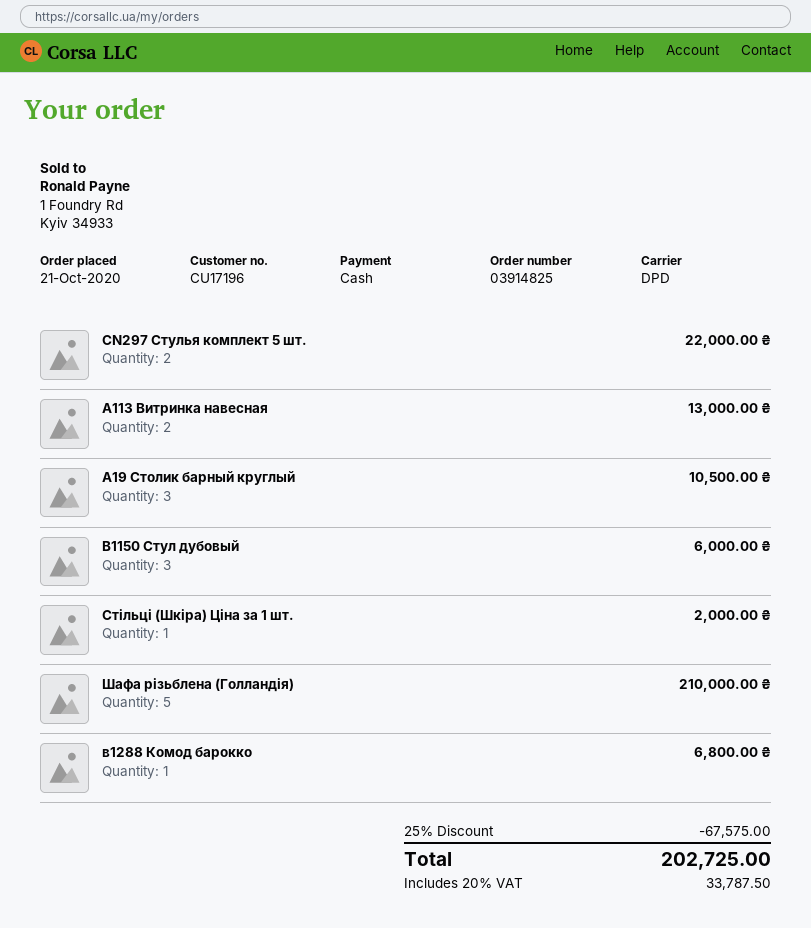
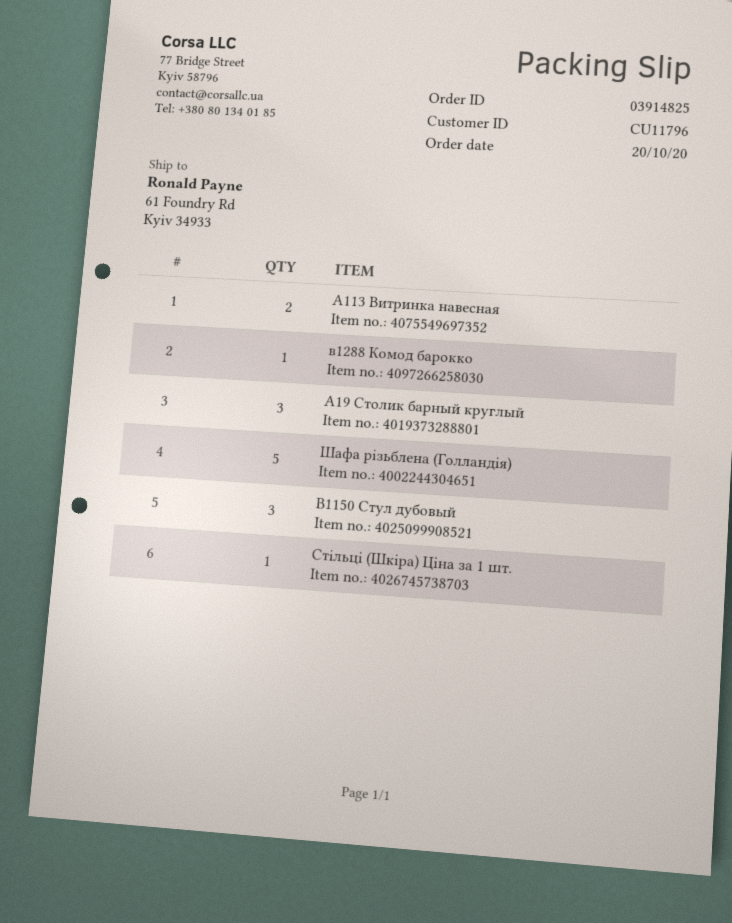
order date: 2020-10-21 -> 2020-10-20
customer number: CU17196 -> CU11796
CN297 Стулья комплект 5 шт.: 2 -> none

